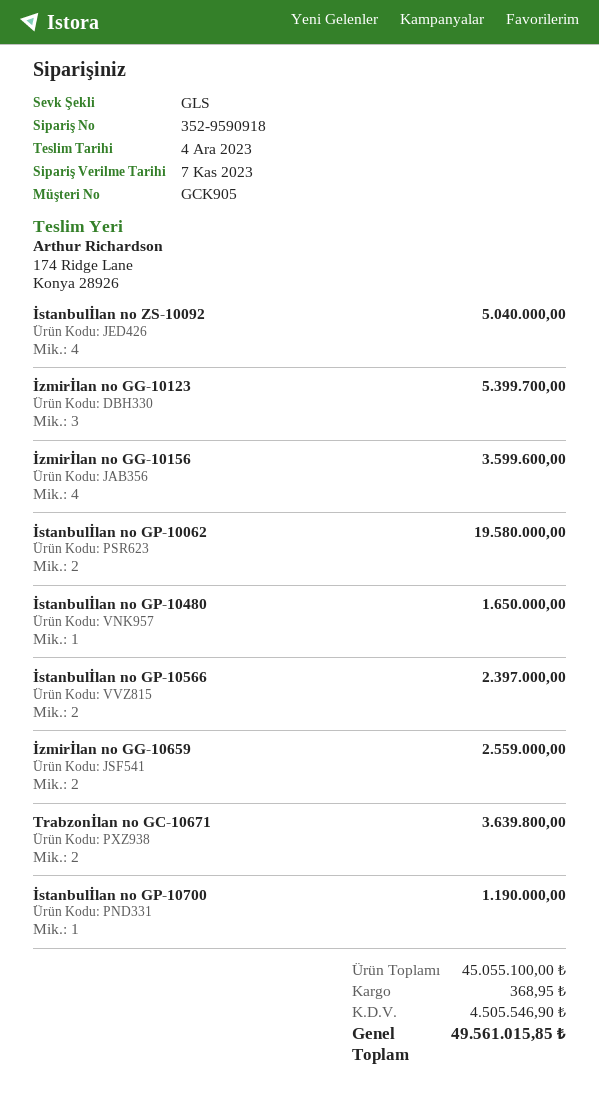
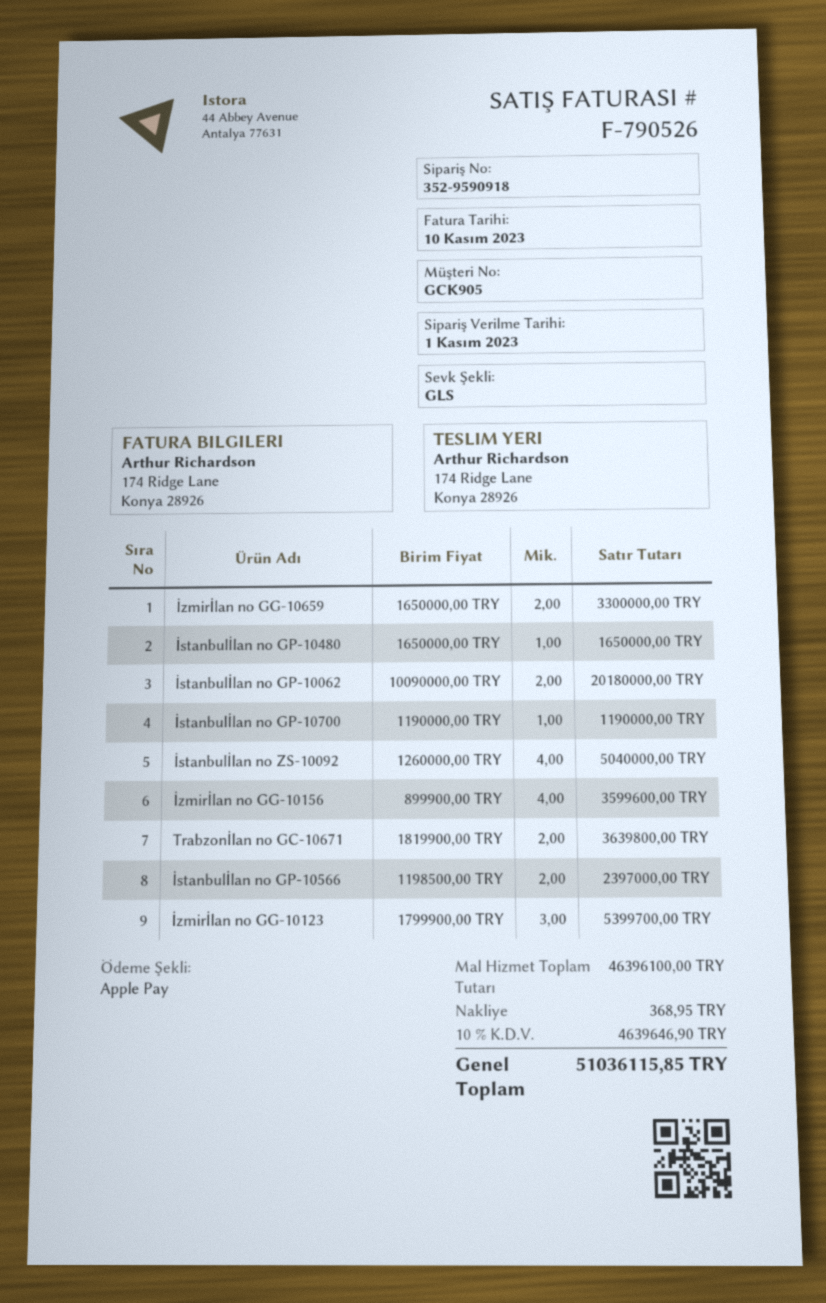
order date: 2023-11-07 -> 2023-11-01
İstanbulİlan no GP-10062: 2 for 19580000.00 -> 2 for 20180000.00
İzmirİlan no GG-10659: 2 for 2559000.00 -> 2 for 3300000.00
subtotal: 45055100.00 -> 46396100.00
tax: 4505546.90 -> 4639646.90
total: 49561015.85 -> 51036115.85

